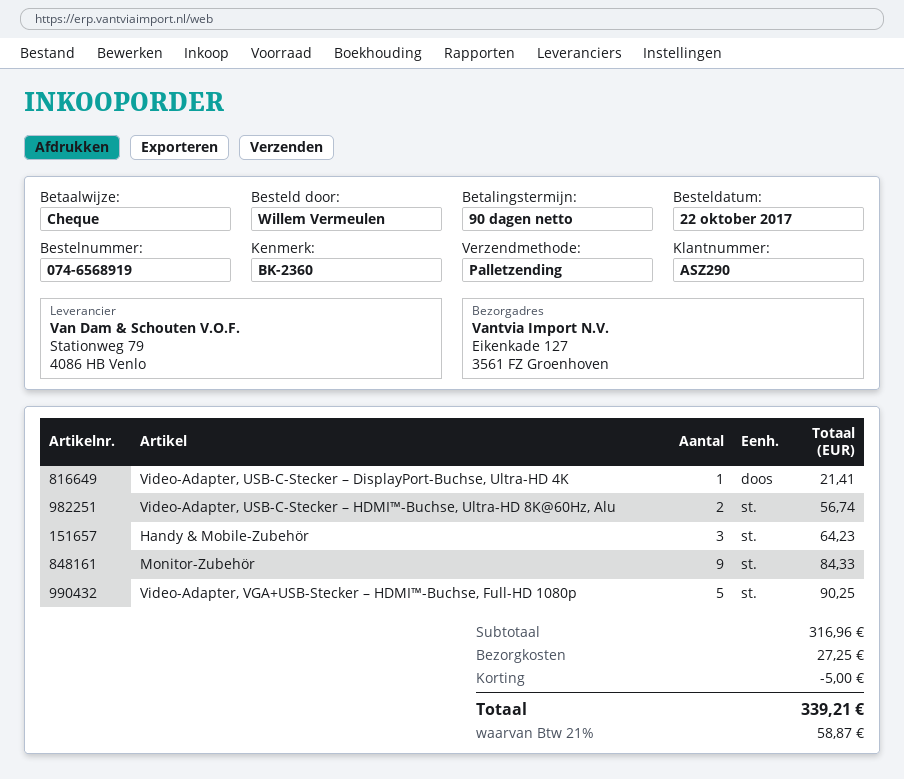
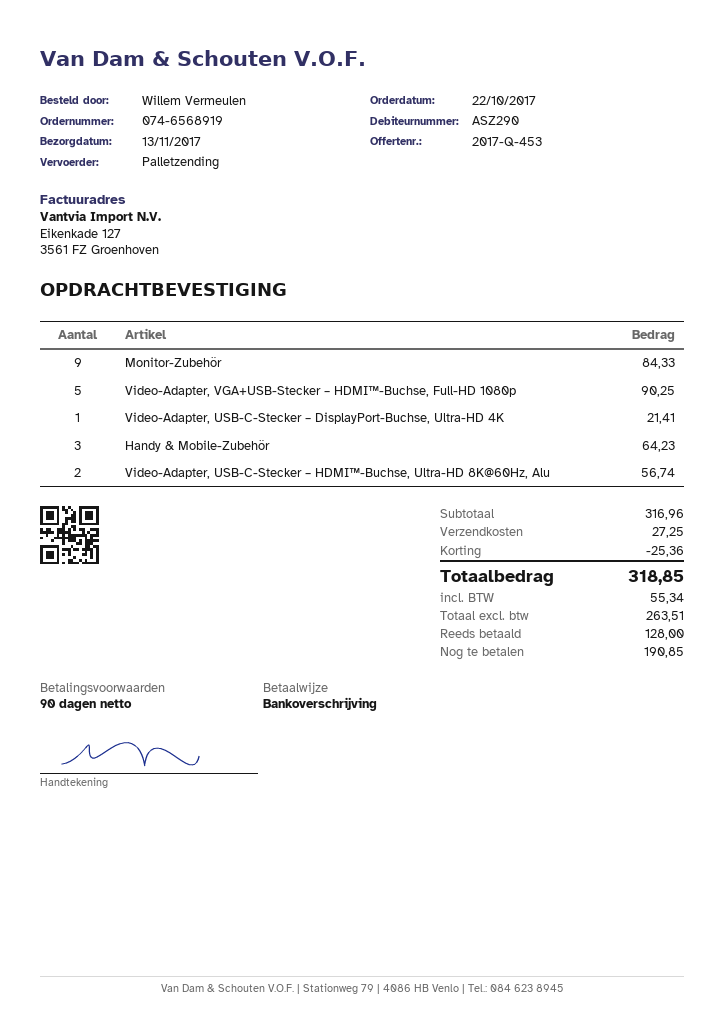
payment method: cheque -> bank transfer
discount: 5.00 -> 25.36
tax: 58.87 -> 55.34
total: 339.21 -> 318.85

